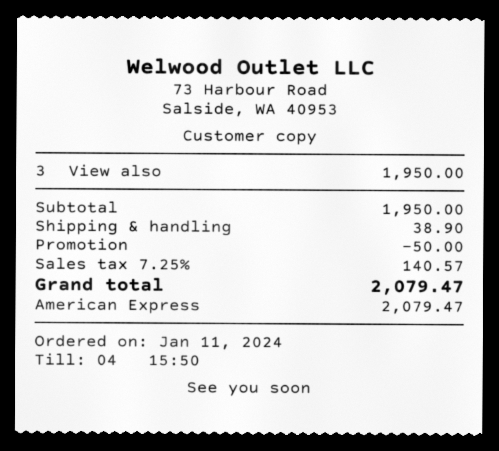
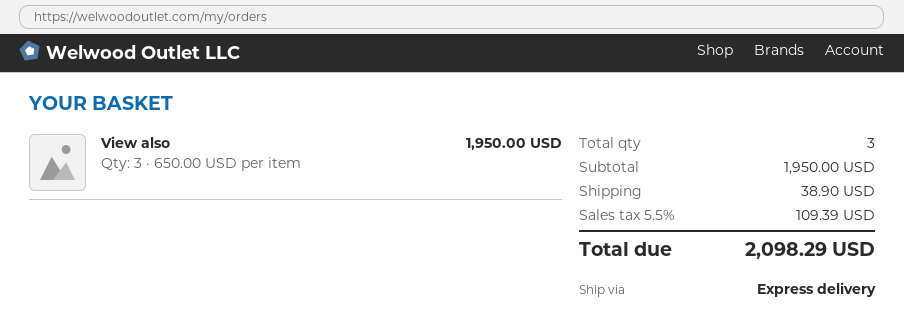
discount: 50.00 -> none
tax: 7.25% = 140.57 -> 5.5% = 109.39
total: 2079.47 -> 2098.29

